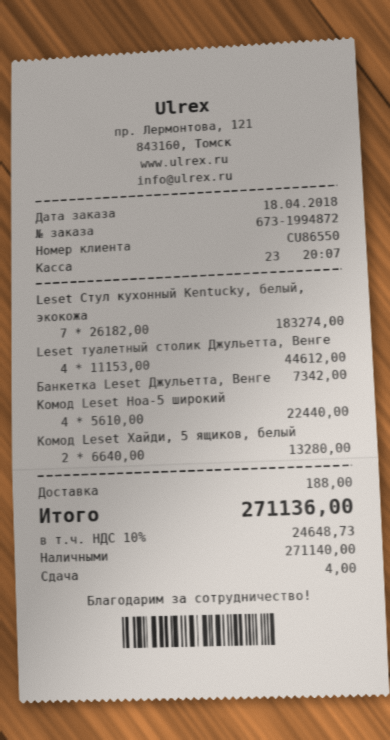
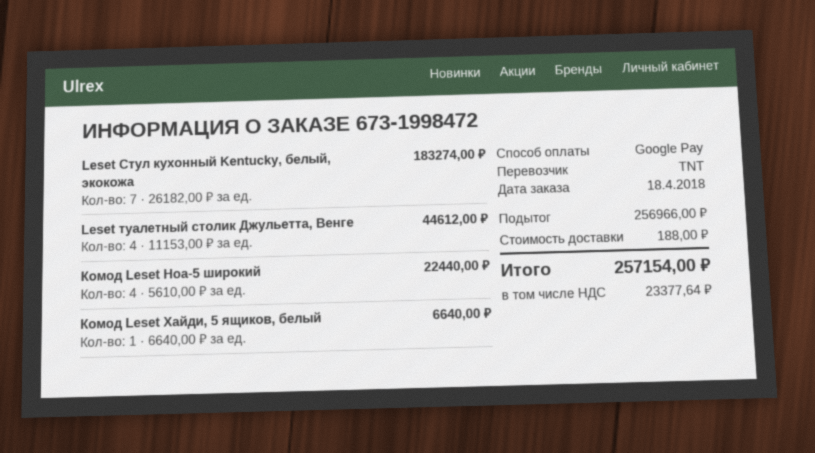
order number: 673-1994872 -> 673-1998472
payment method: cash -> Google Pay
Банкетка Leset Джульетта, Венге: 1 x 7342.00 = 7342.00 -> none
Комод Leset Хайди, 5 ящиков, белый: 2 x 6640.00 = 13280.00 -> 1 x 6640.00 = 6640.00
tax: 24648.73 -> 23377.64
total: 271136.00 -> 257154.00

